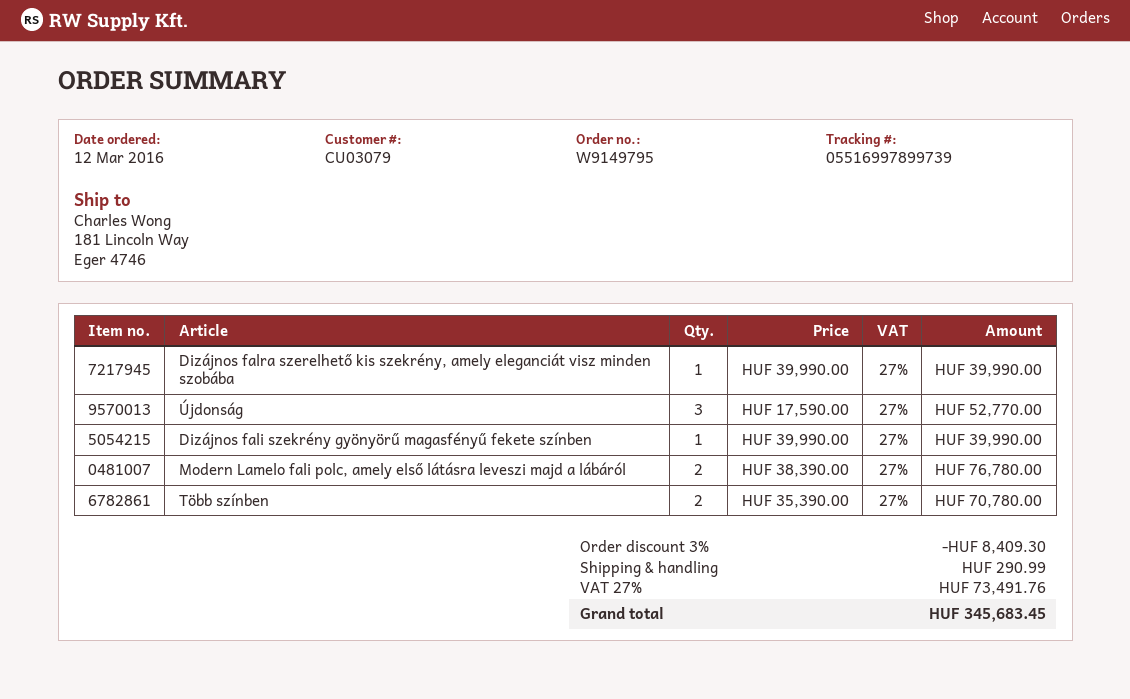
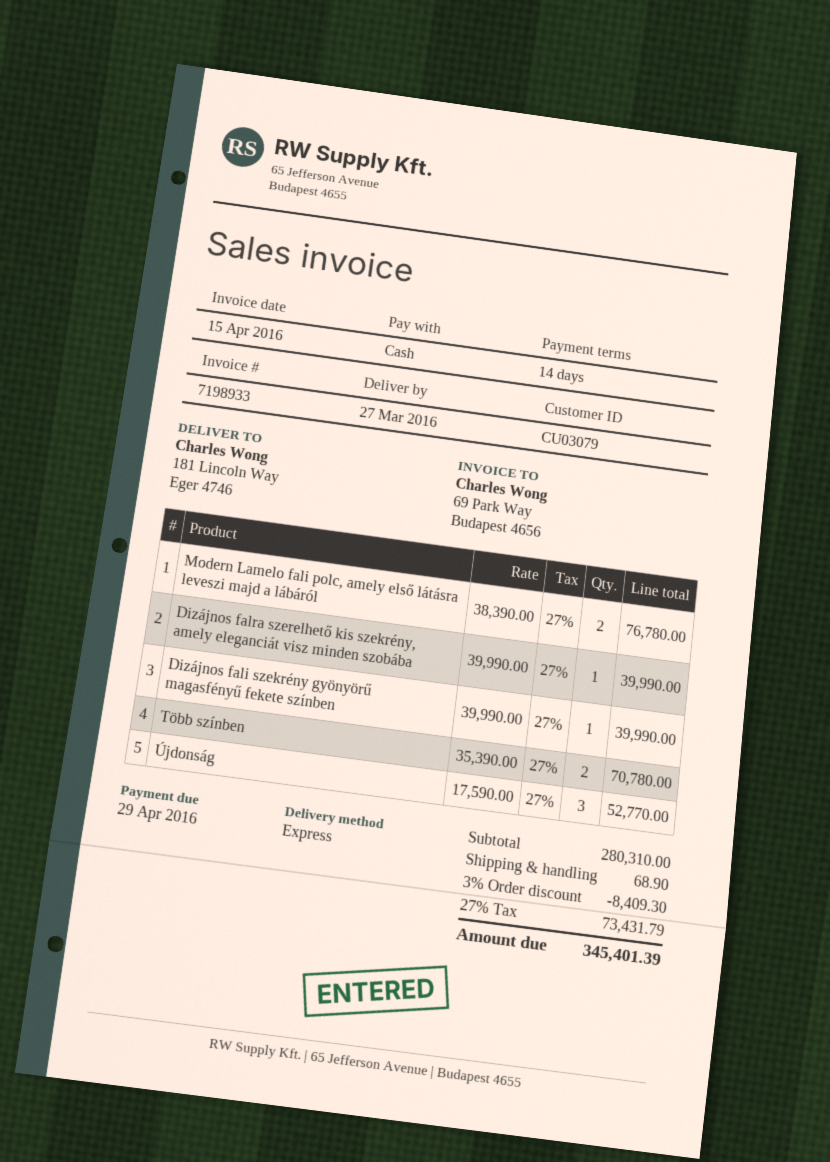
shipping: 290.99 -> 68.90
tax: 27% = 73491.76 -> 27% = 73431.79
total: 345683.45 -> 345401.39

